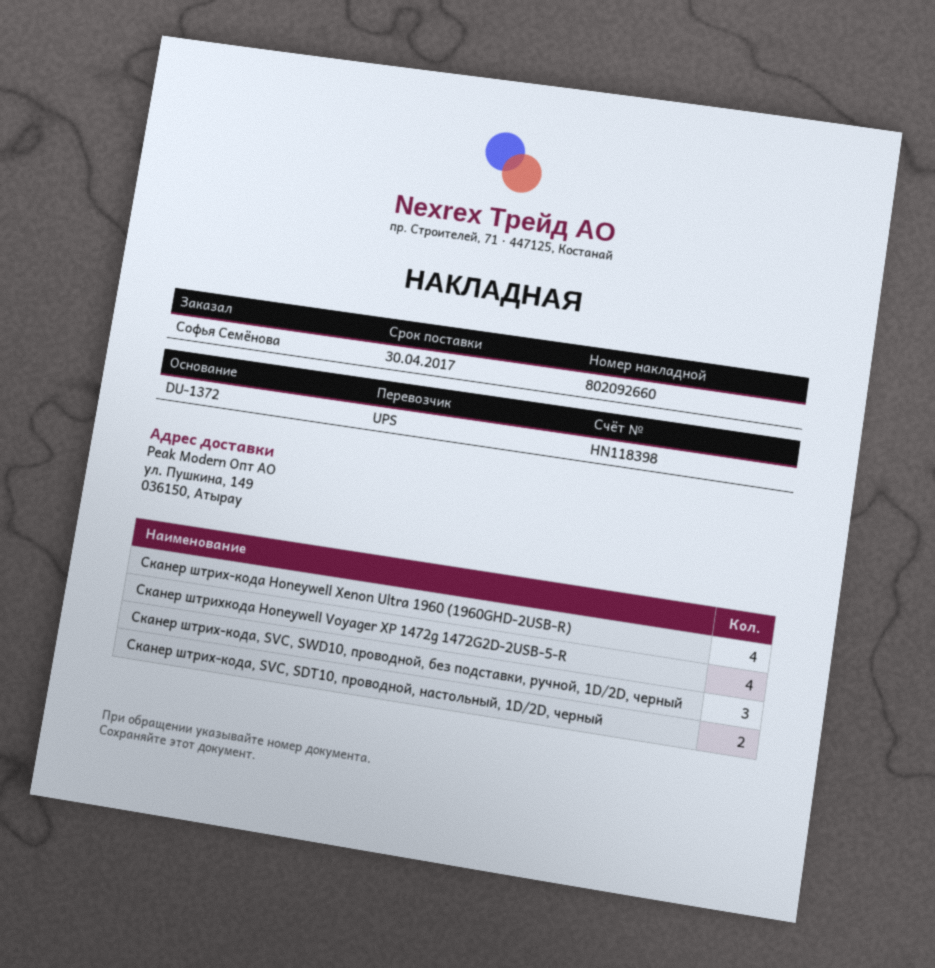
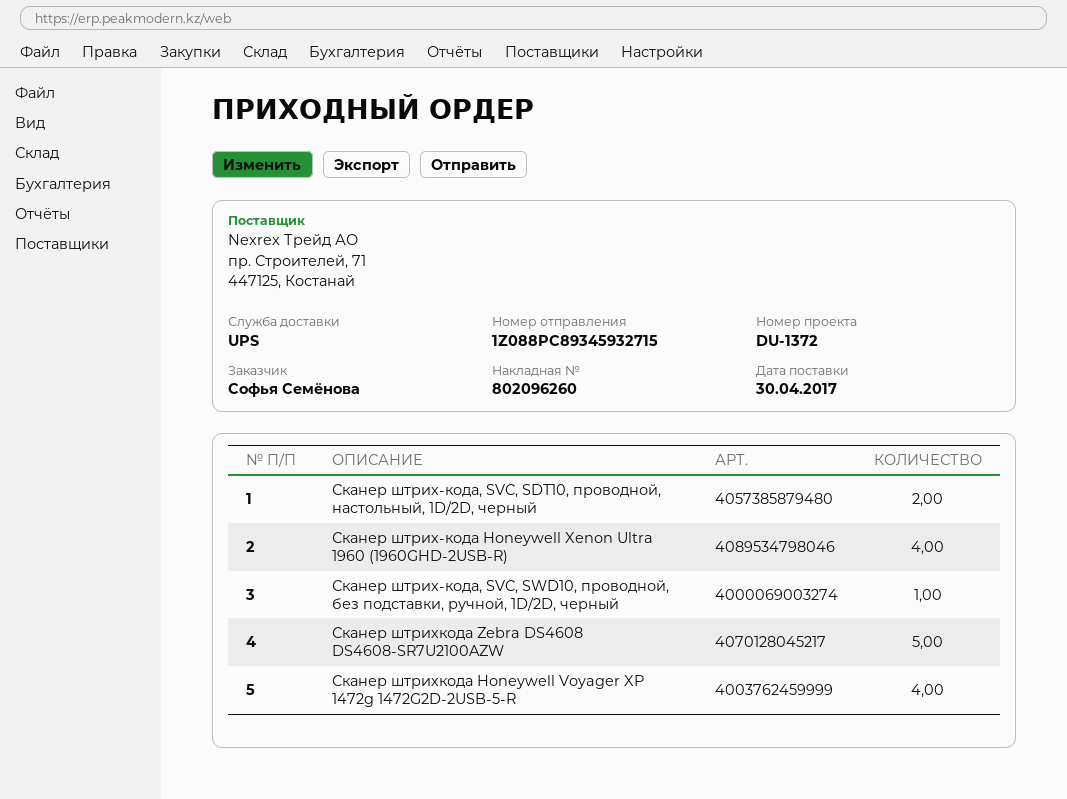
delivery note number: 802092660 -> 802096260
Сканер штрих-кода, SVC, SWD10, проводной, без подставки, ручной, 1D/2D, черный: 3 -> 1
Сканер штрихкода Zebra DS4608 DS4608-SR7U2100AZW: none -> 5

